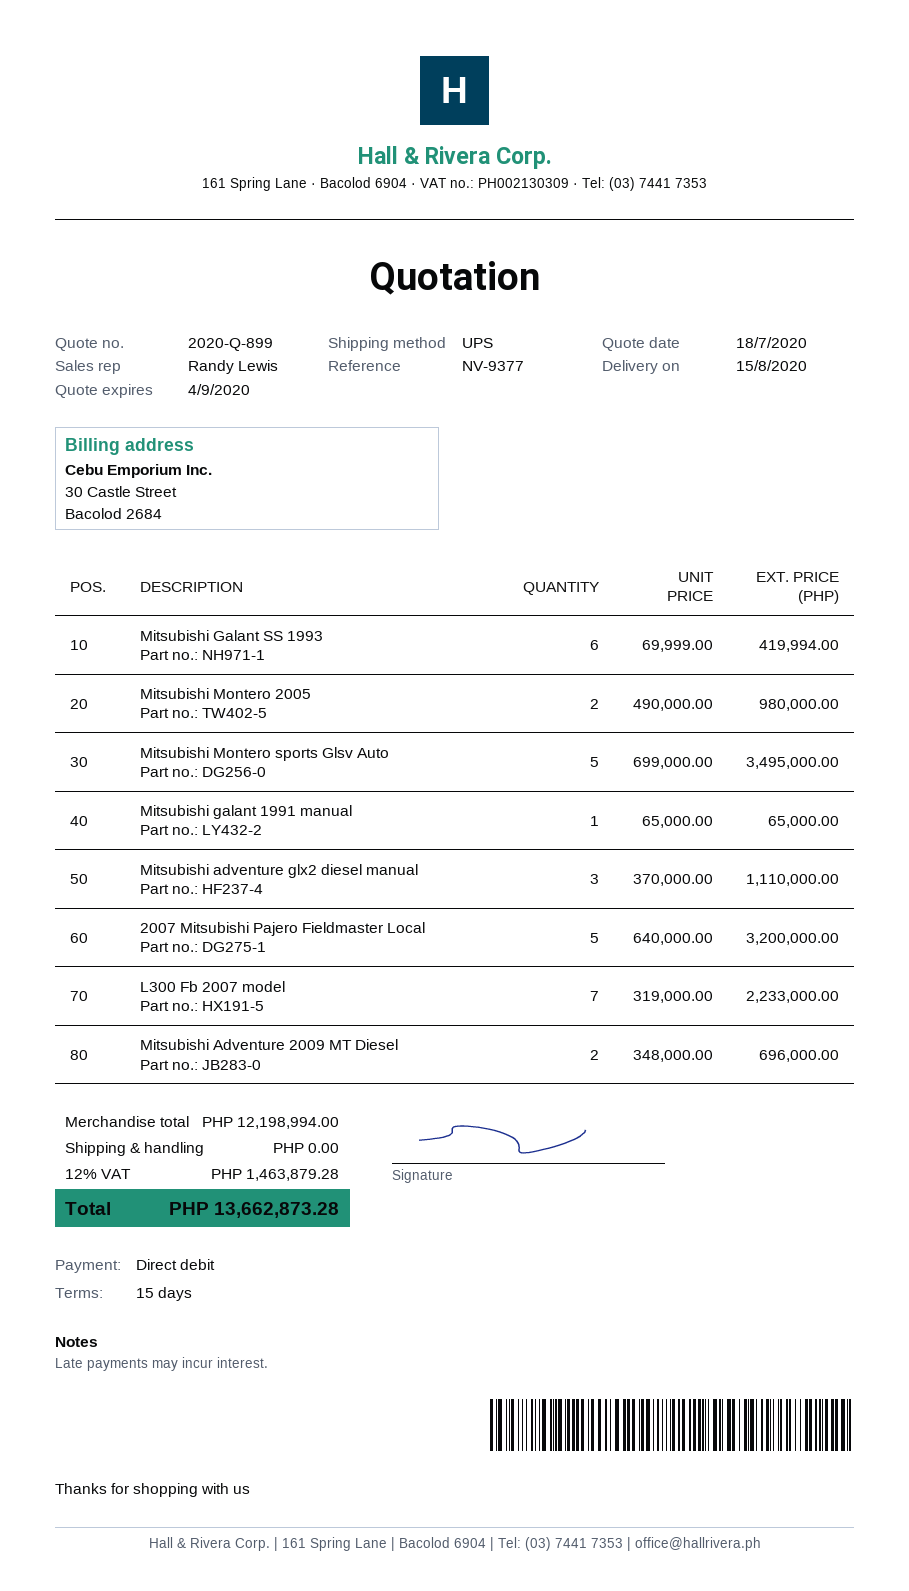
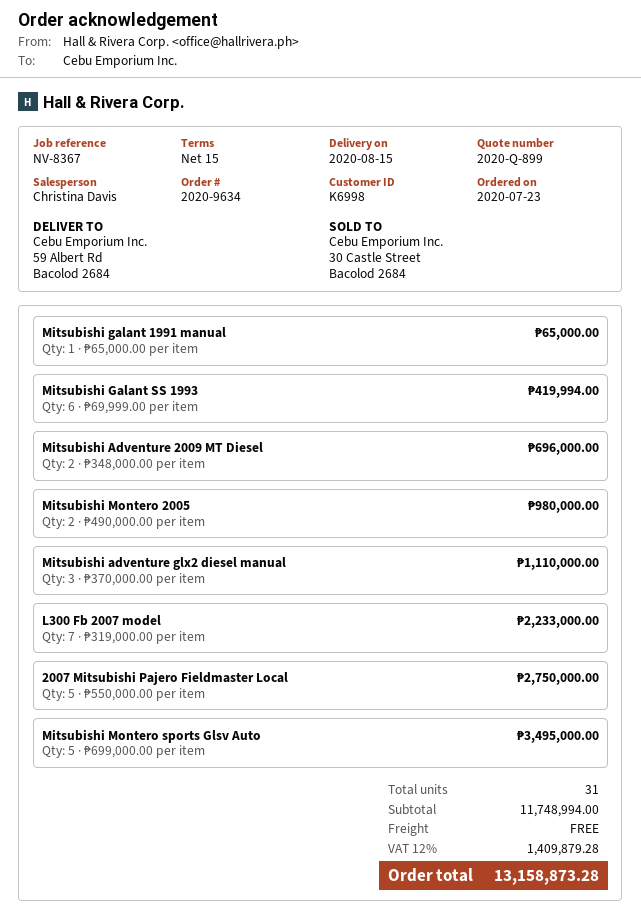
reference: NV-9377 -> NV-8367
sales rep: Randy Lewis -> Christina Davis
2007 Mitsubishi Pajero Fieldmaster Local: 5 x 640000.00 = 3200000.00 -> 5 x 550000.00 = 2750000.00
subtotal: 12198994.00 -> 11748994.00
tax: 12% = 1463879.28 -> 12% = 1409879.28
total: 13662873.28 -> 13158873.28

